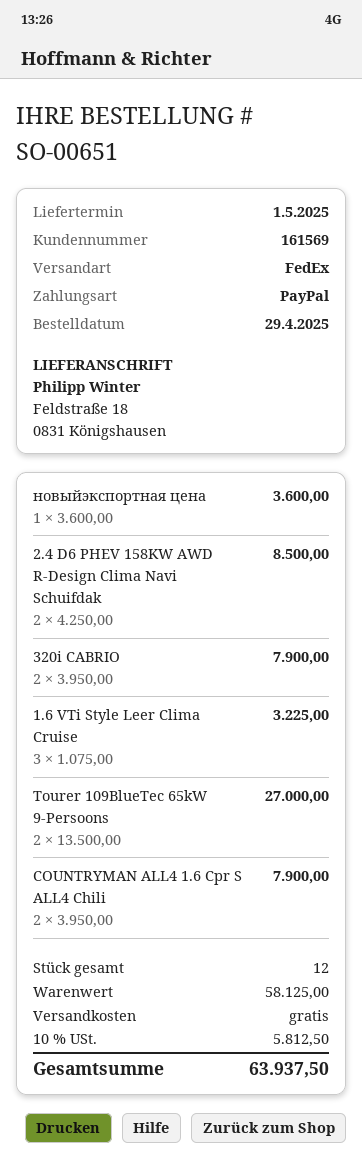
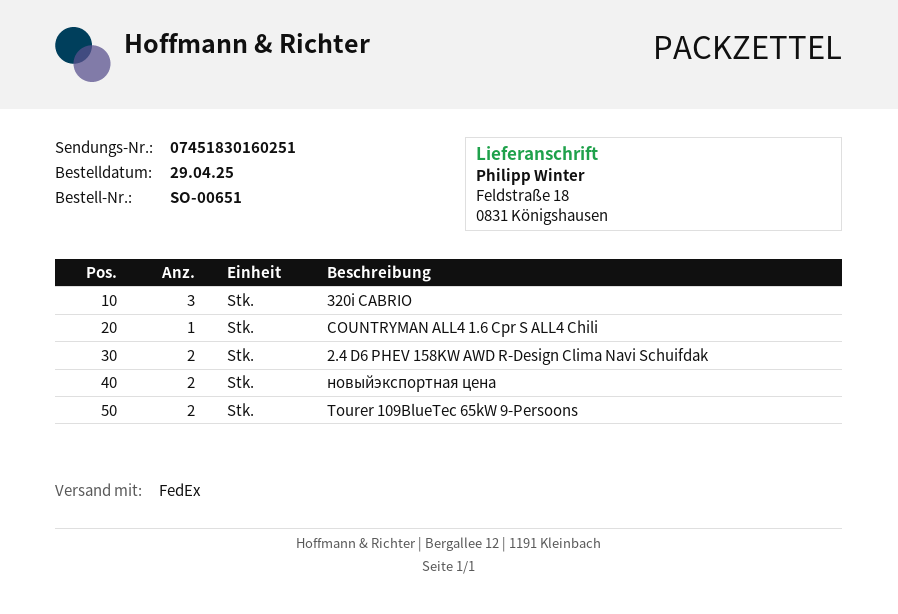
новыйэкспортная цена: 1 -> 2
320i CABRIO: 2 -> 3
1.6 VTi Style Leer Clima Cruise: 3 -> none
COUNTRYMAN ALL4 1.6 Cpr S ALL4 Chili: 2 -> 1

